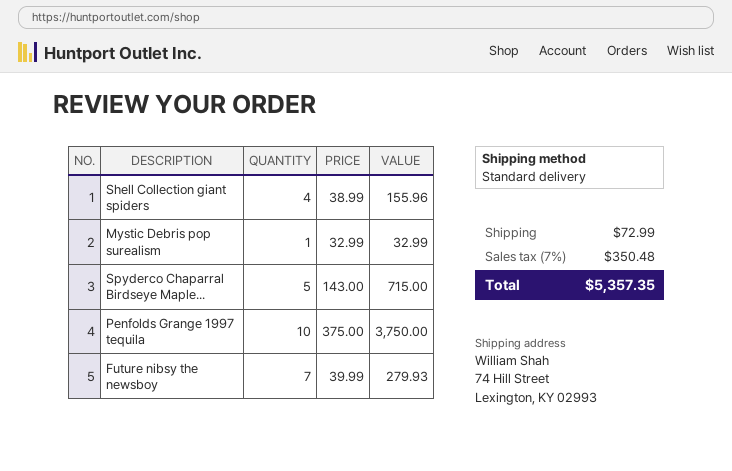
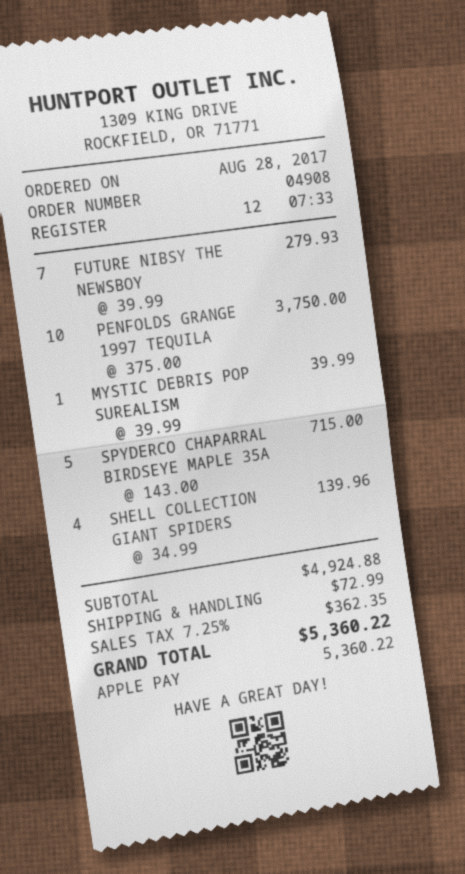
Shell Collection giant spiders: 4 x 38.99 = 155.96 -> 4 x 34.99 = 139.96
Mystic Debris pop surealism: 1 x 32.99 = 32.99 -> 1 x 39.99 = 39.99
tax: 7% = 350.48 -> 7.25% = 362.35
total: 5357.35 -> 5360.22

